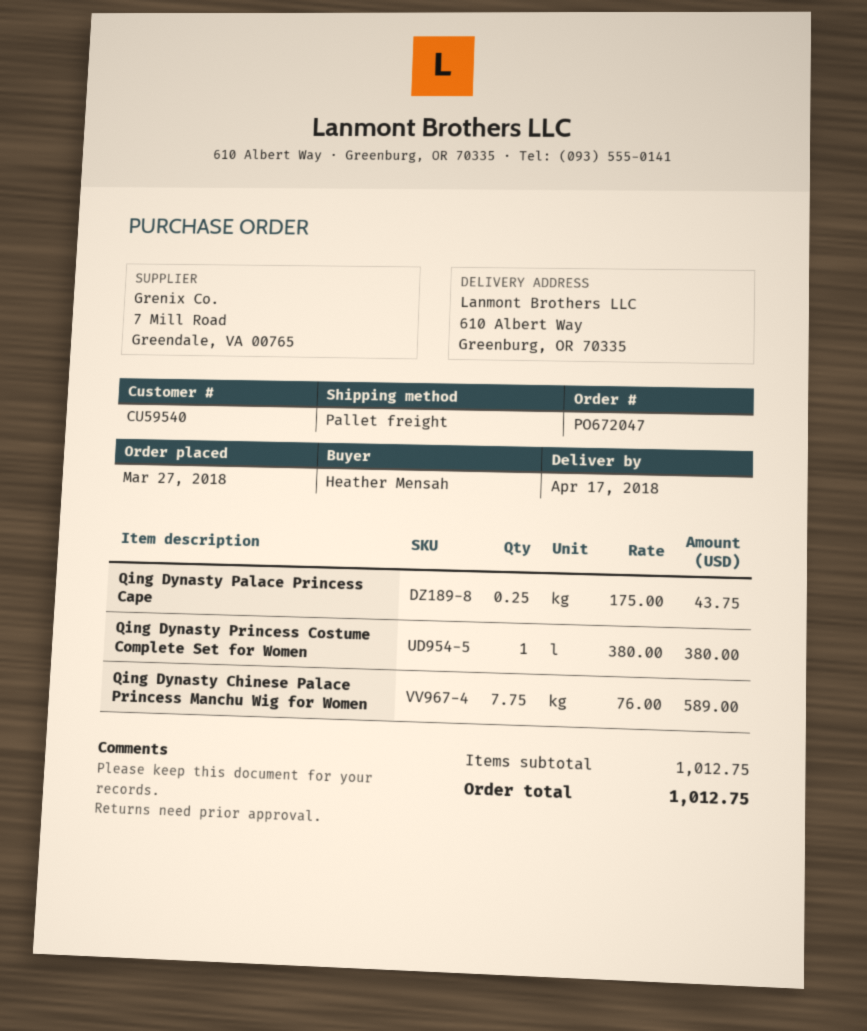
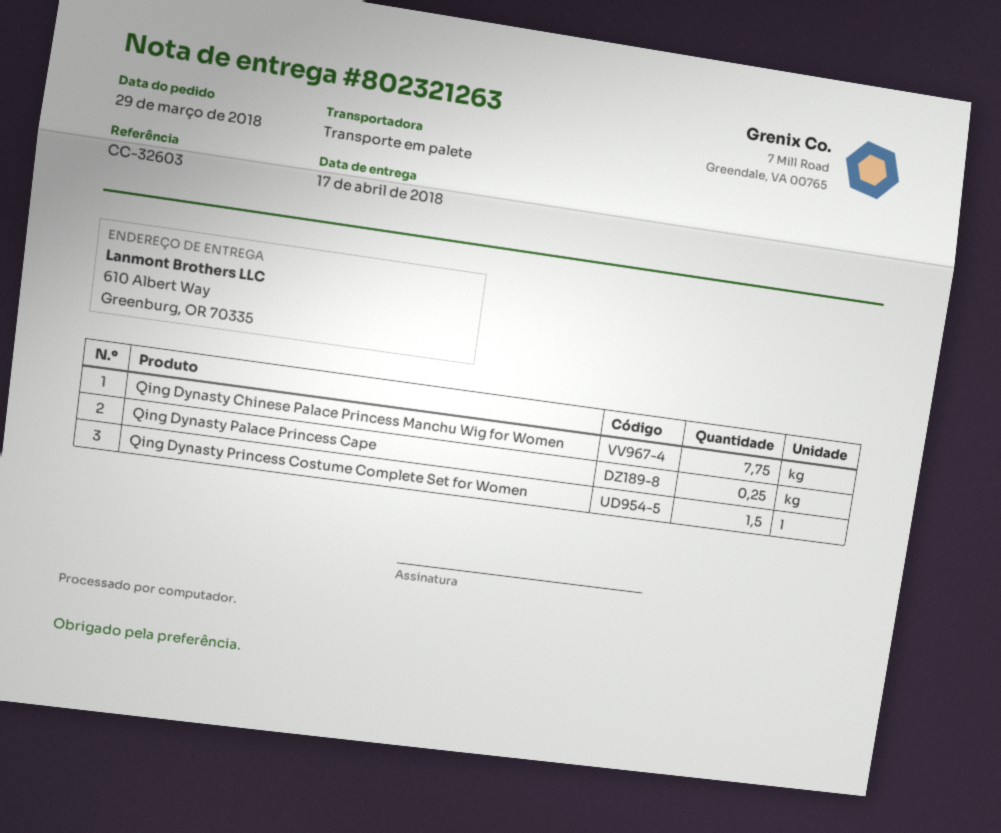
order date: 2018-03-27 -> 2018-03-29
Qing Dynasty Princess Costume Complete Set for Women: 1 -> 1.5

